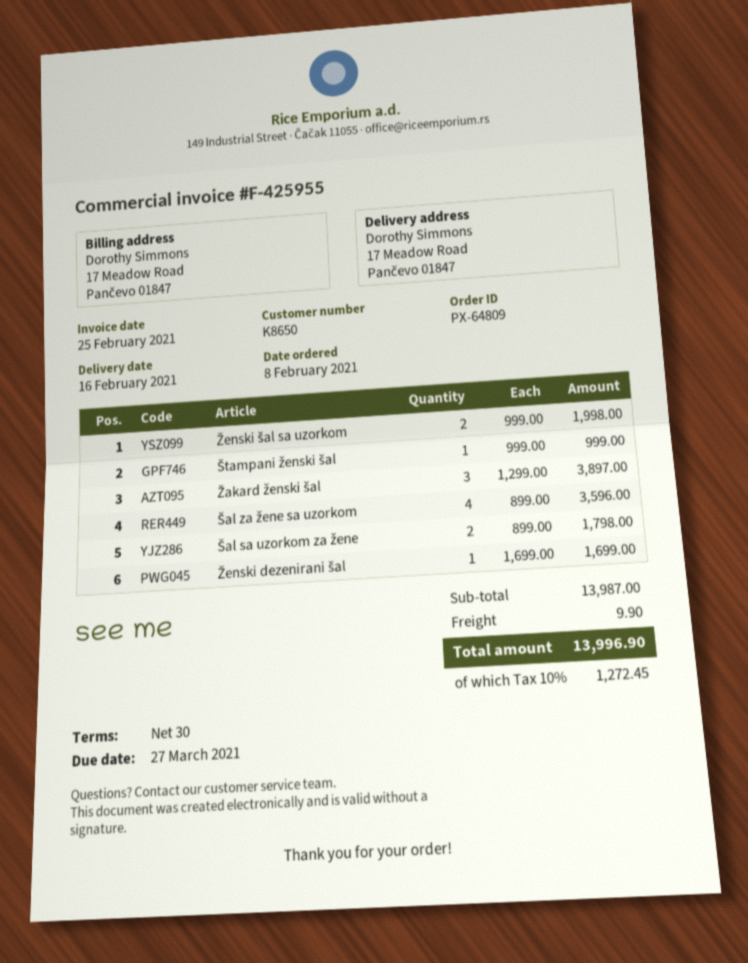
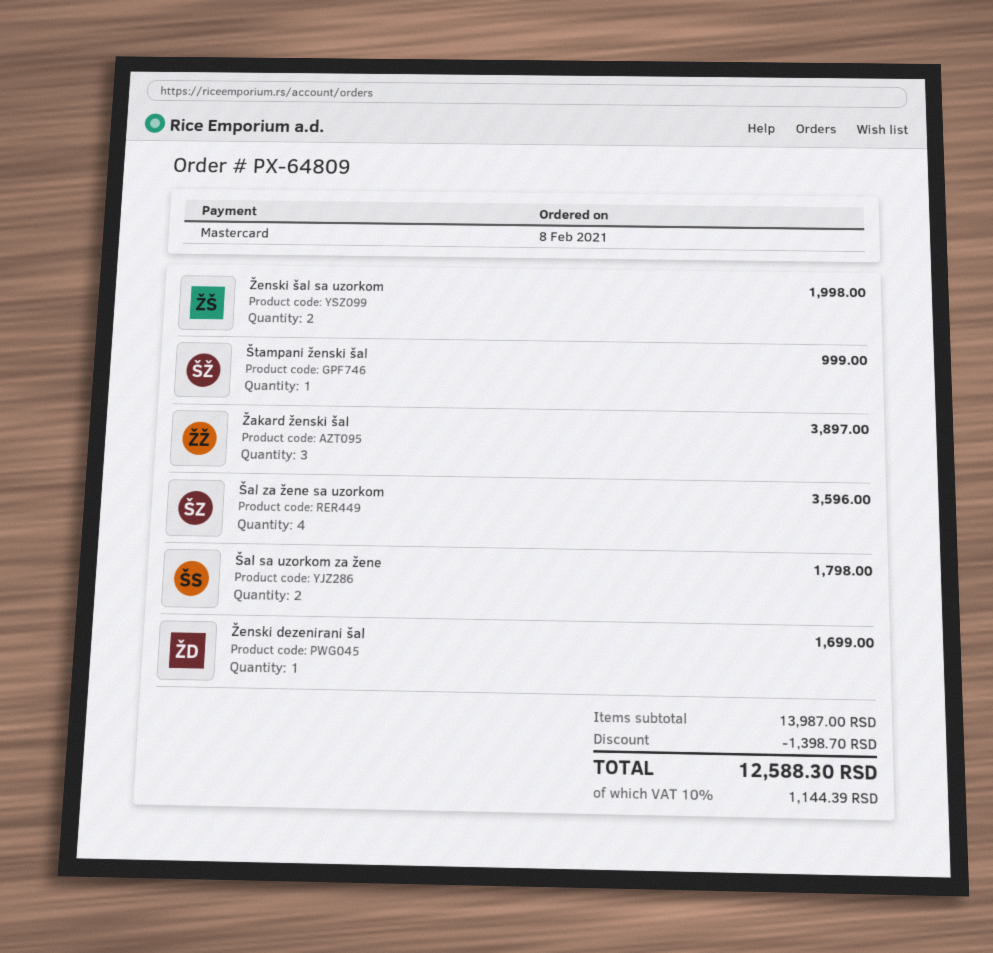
discount: none -> 1398.70
shipping: 9.90 -> none
tax: 10% = 1272.45 -> 10% = 1144.39
total: 13996.90 -> 12588.30

